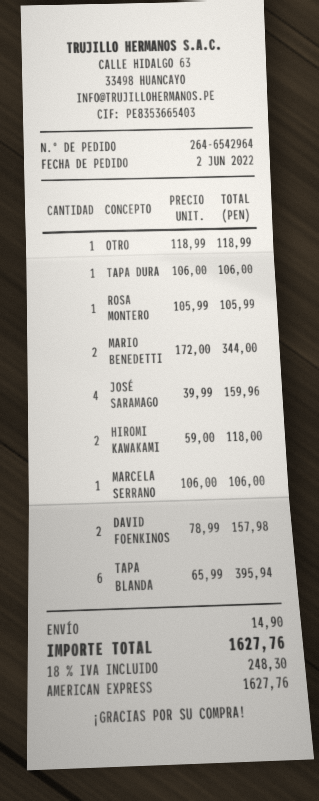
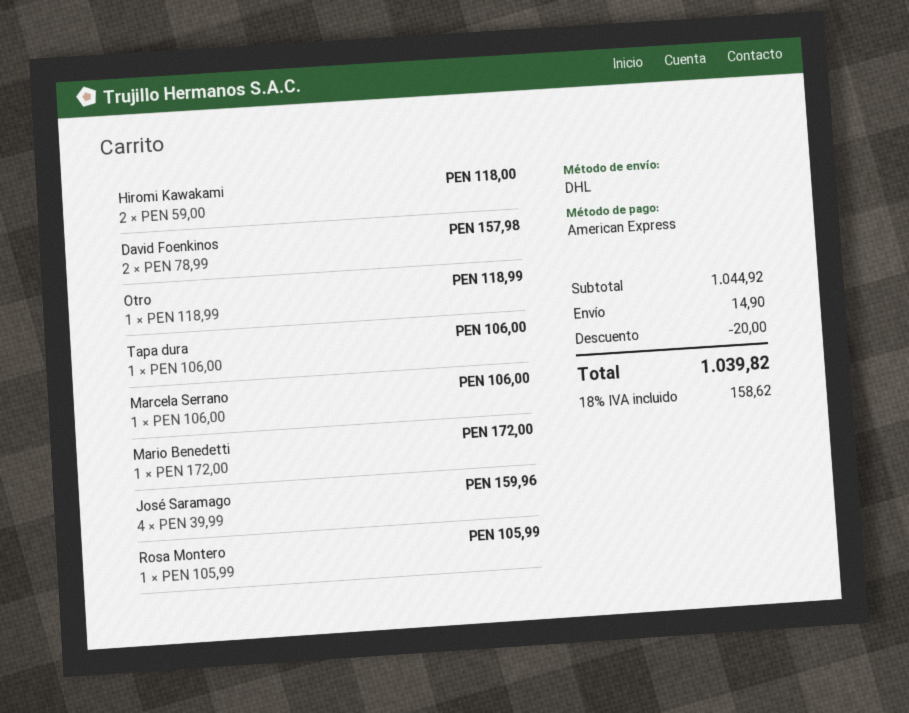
MARIO BENEDETTI: 2 x 172.00 = 344.00 -> 1 x 172.00 = 172.00
TAPA BLANDA: 6 x 65.99 = 395.94 -> none
discount: none -> 20.00
tax: 18% = 248.30 -> 18% = 158.62
total: 1627.76 -> 1039.82

